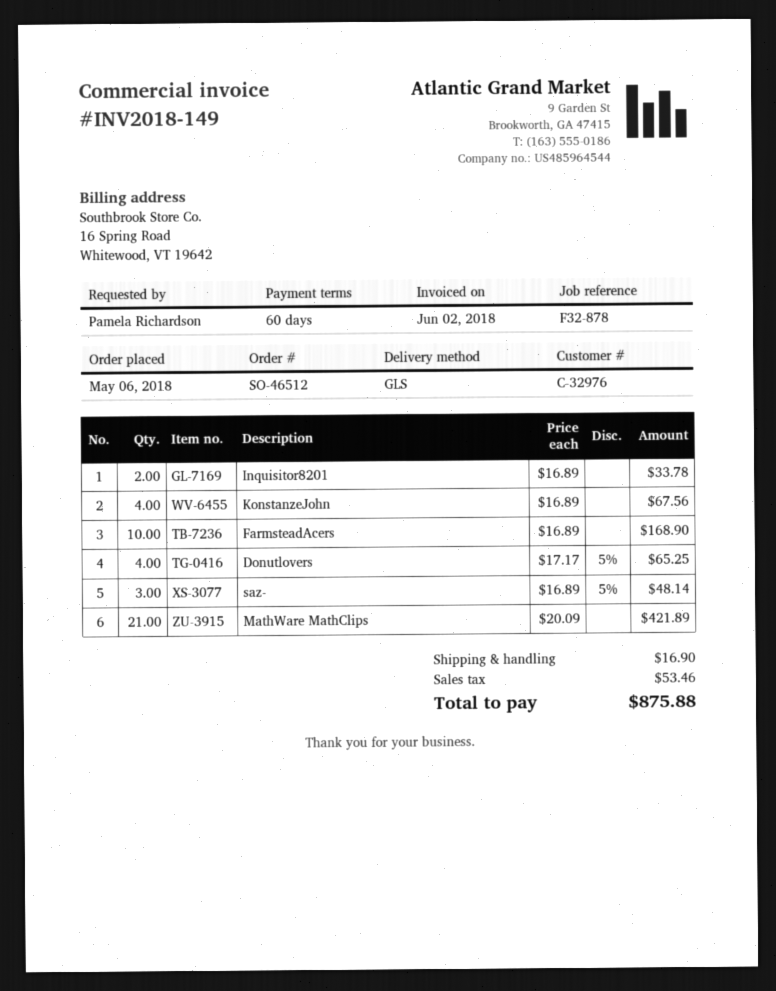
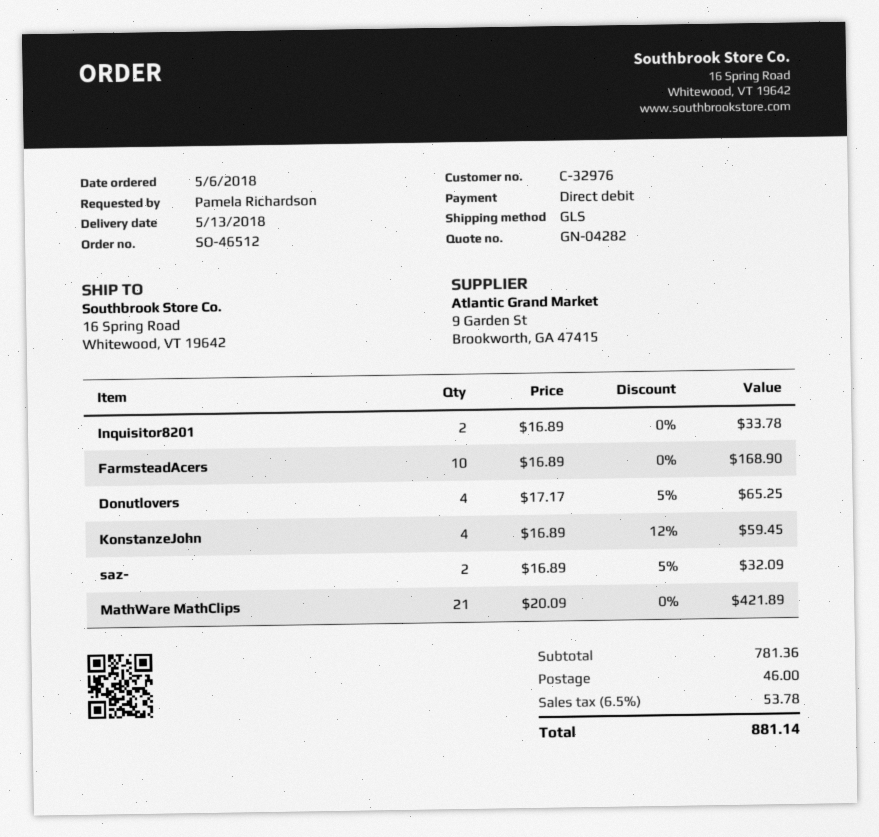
KonstanzeJohn: 4 x 16.89 = 67.56 -> 4 x 16.89 - 12% = 59.45
saz-: 3 x 16.89 - 5% = 48.14 -> 2 x 16.89 - 5% = 32.09
shipping: 16.90 -> 46.00
tax: 53.46 -> 53.78
total: 875.88 -> 881.14

